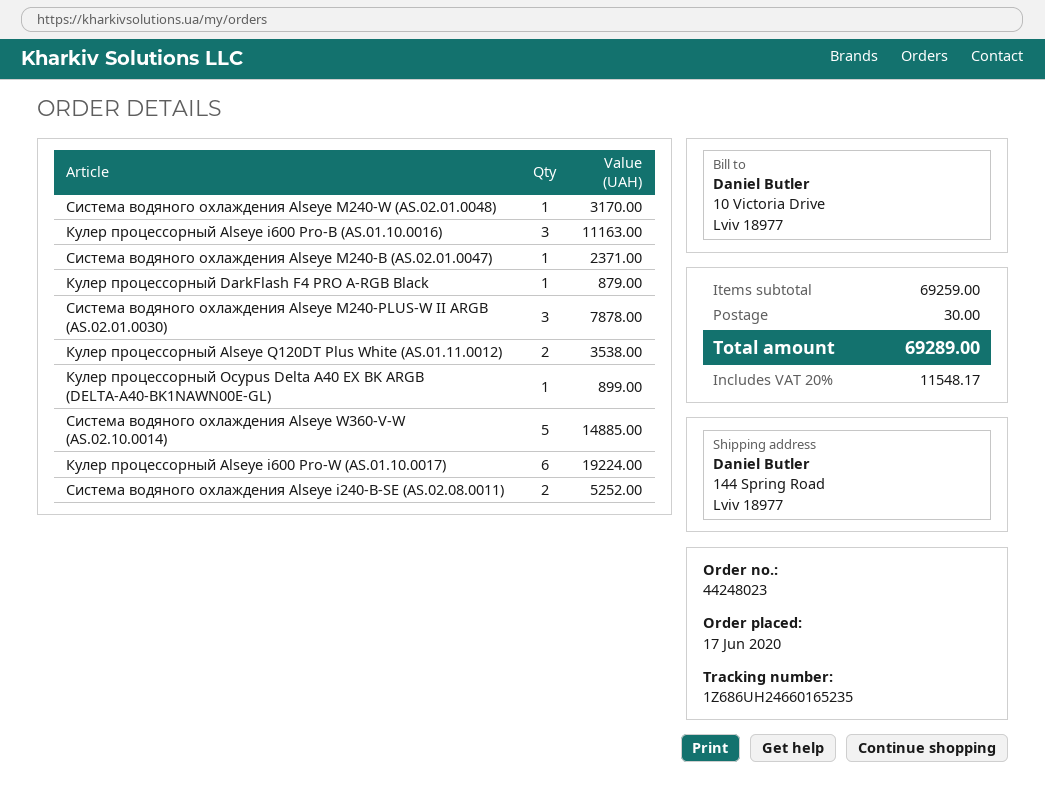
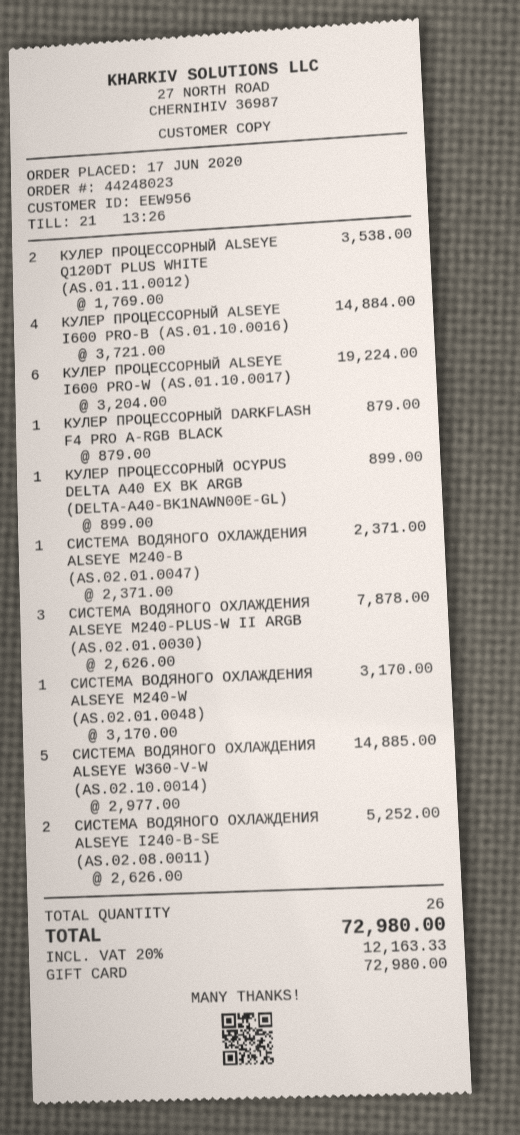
Кулер процессорный Alseye i600 Pro-B (AS.01.10.0016): 3 for 11163.00 -> 4 for 14884.00
shipping: 30.00 -> none
tax: 20% = 11548.17 -> 20% = 12163.33
total: 69289.00 -> 72980.00

